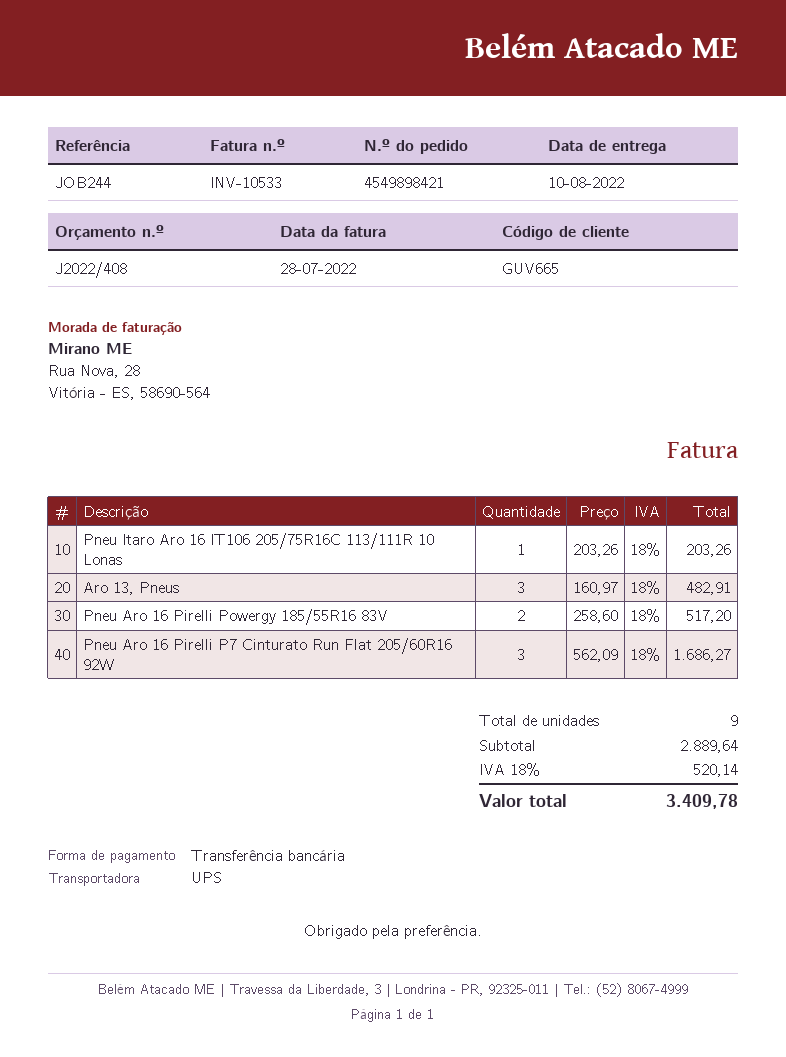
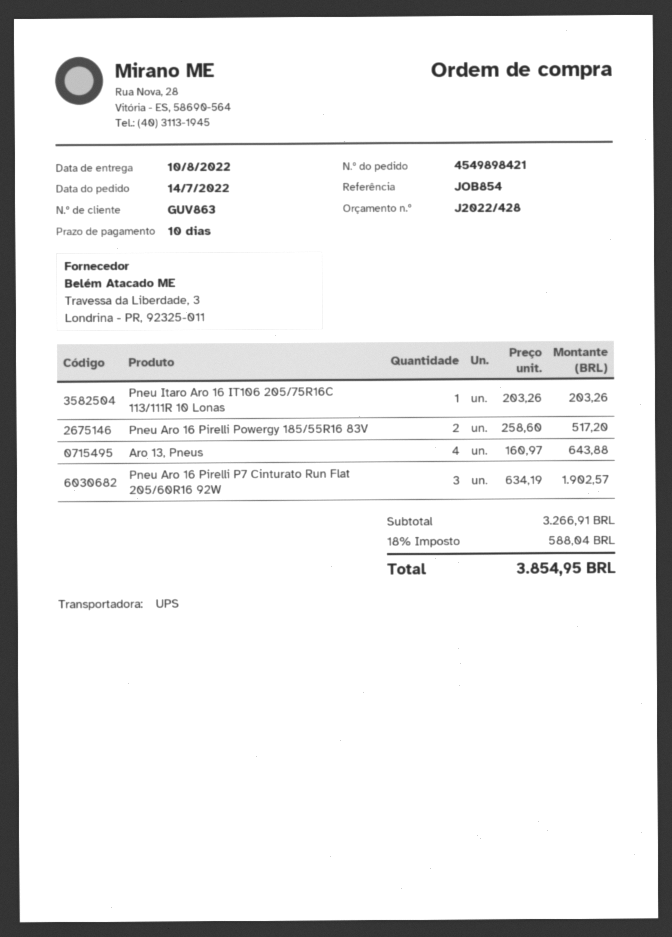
quote number: J2022/408 -> J2022/428
customer number: GUV665 -> GUV863
reference: JOB244 -> JOB854
Aro 13, Pneus: 3 x 160.97 = 482.91 -> 4 x 160.97 = 643.88
Pneu Aro 16 Pirelli P7 Cinturato Run Flat 205/60R16 92W: 3 x 562.09 = 1686.27 -> 3 x 634.19 = 1902.57
subtotal: 2889.64 -> 3266.91
tax: 18% = 520.14 -> 18% = 588.04
total: 3409.78 -> 3854.95

